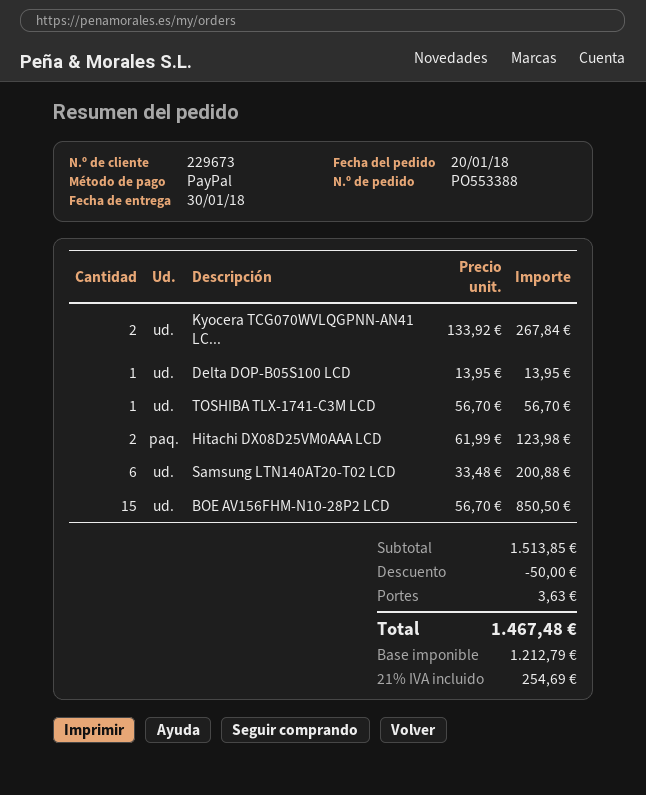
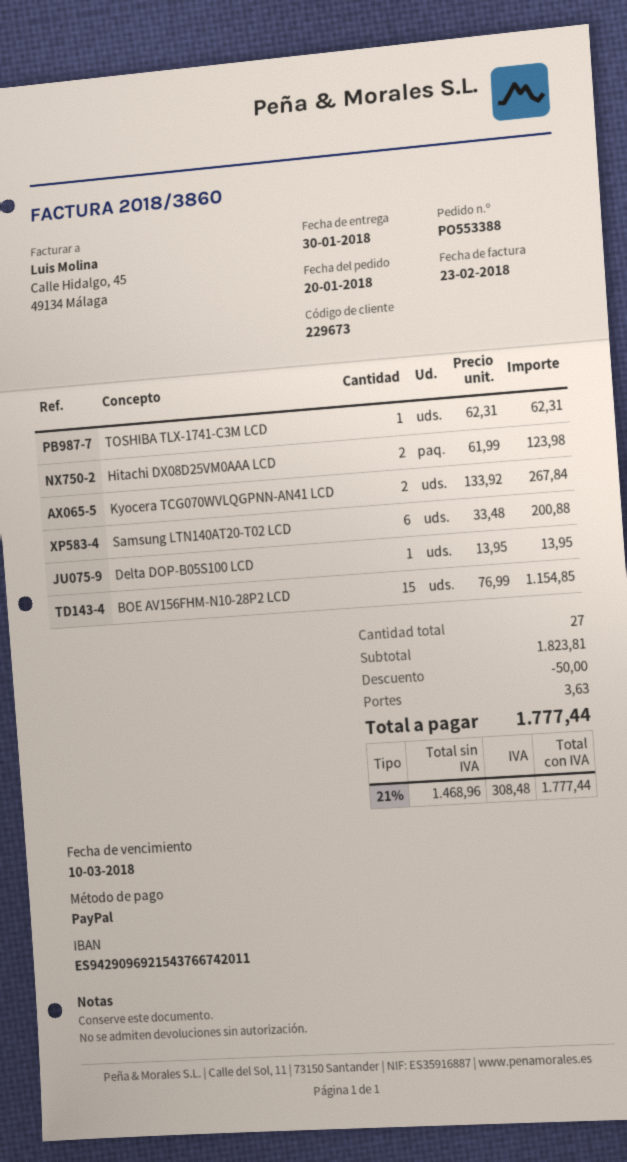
TOSHIBA TLX-1741-C3M LCD: 1 x 56.70 = 56.70 -> 1 x 62.31 = 62.31
BOE AV156FHM-N10-28P2 LCD: 15 x 56.70 = 850.50 -> 15 x 76.99 = 1154.85
subtotal: 1513.85 -> 1823.81
net: 1212.79 -> 1468.96
tax: 21% = 254.69 -> 21% = 308.48
total: 1467.48 -> 1777.44

